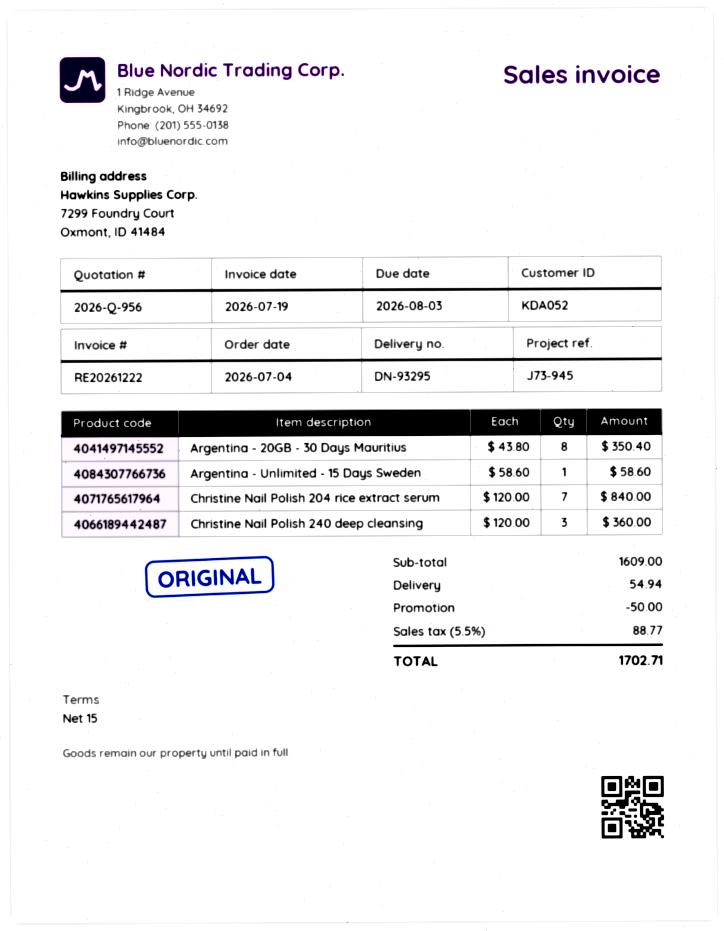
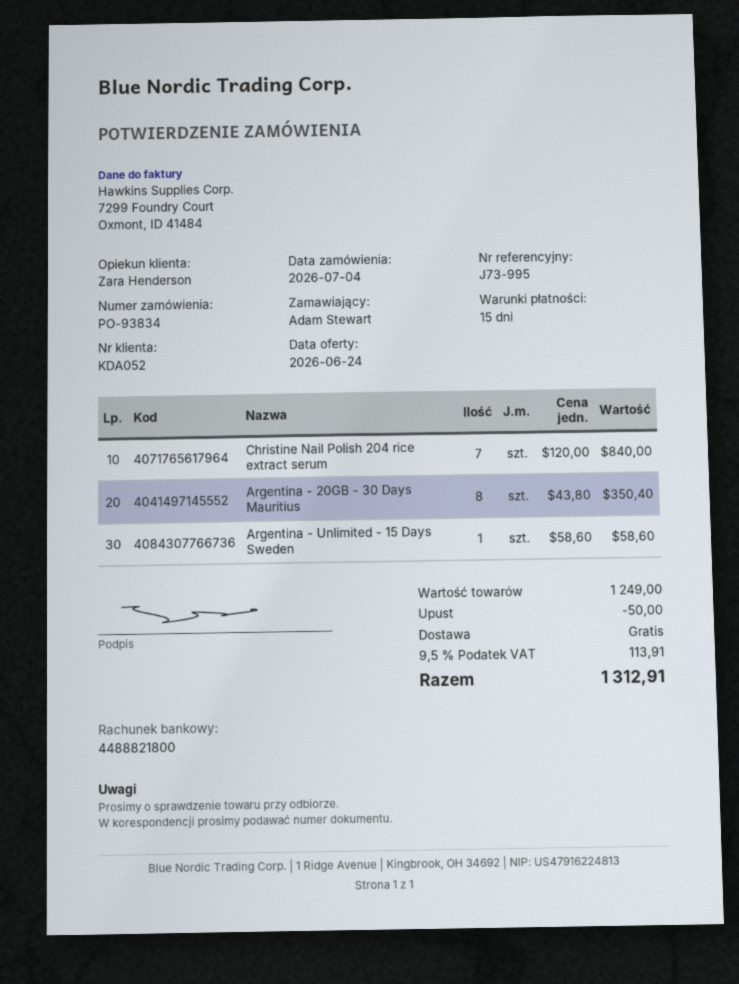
reference: J73-945 -> J73-995
Christine Nail Polish 240 deep cleansing: 3 x 120.00 = 360.00 -> none
subtotal: 1609.00 -> 1249.00
shipping: 54.94 -> 0.00
tax: 5.5% = 88.77 -> 9.5% = 113.91
total: 1702.71 -> 1312.91

